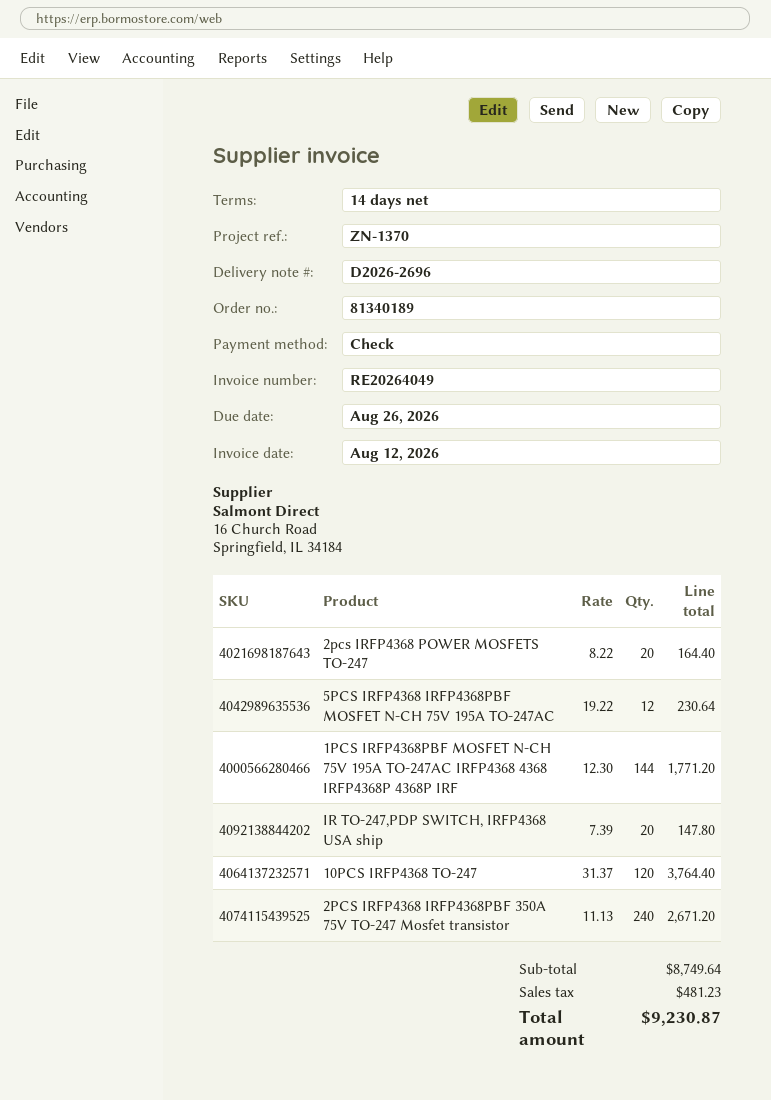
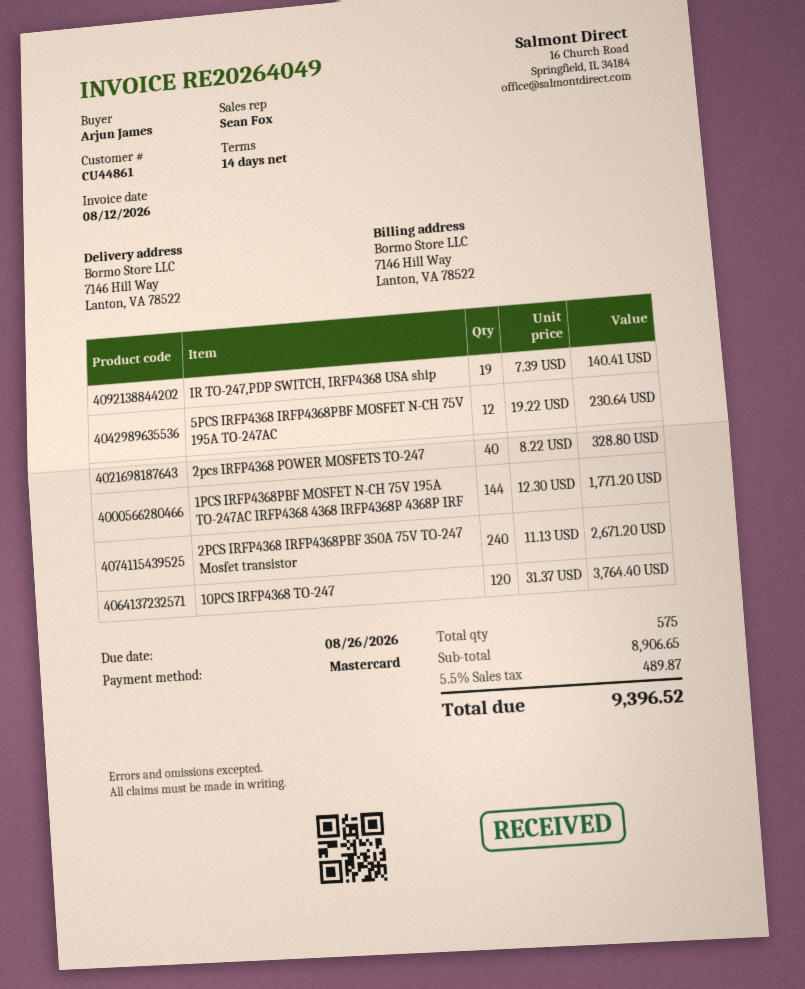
payment method: cheque -> Mastercard
2pcs IRFP4368 POWER MOSFETS TO-247: 20 x 8.22 = 164.40 -> 40 x 8.22 = 328.80
IR TO-247,PDP SWITCH, IRFP4368 USA ship: 20 x 7.39 = 147.80 -> 19 x 7.39 = 140.41
subtotal: 8749.64 -> 8906.65
tax: 481.23 -> 489.87
total: 9230.87 -> 9396.52

